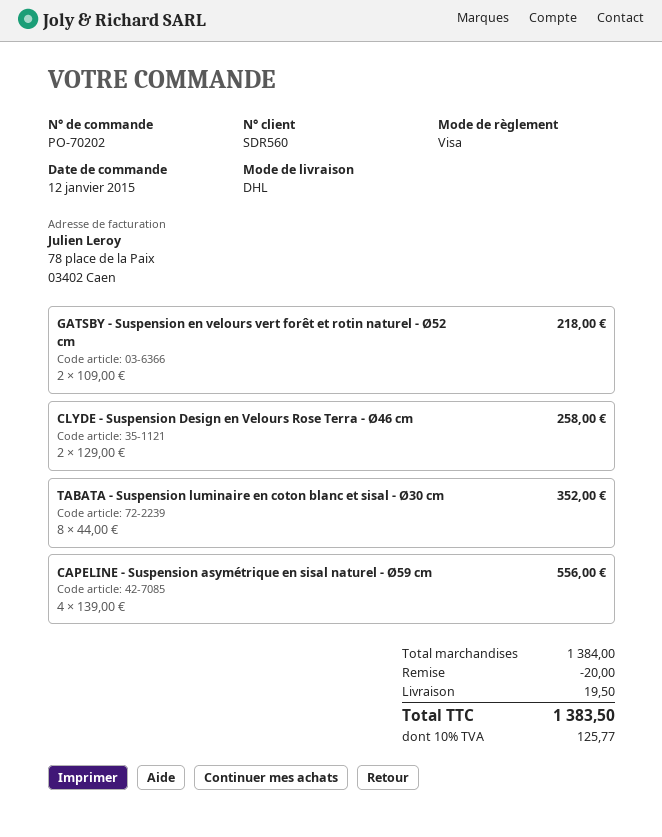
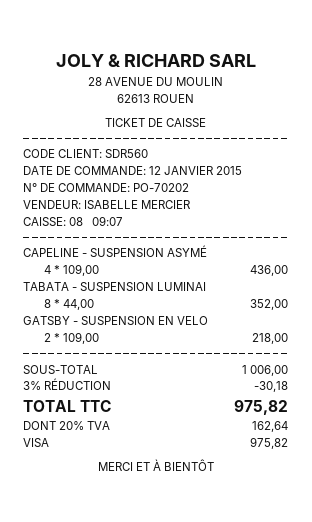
CLYDE - Suspension Design en Velours Rose Terra - Ø46 cm: 2 x 129.00 = 258.00 -> none
CAPELINE - Suspension asymétrique en sisal naturel - Ø59 cm: 4 x 139.00 = 556.00 -> 4 x 109.00 = 436.00
subtotal: 1384.00 -> 1006.00
discount: 20.00 -> 30.18
shipping: 19.50 -> none
tax: 10% = 125.77 -> 20% = 162.64
total: 1383.50 -> 975.82

